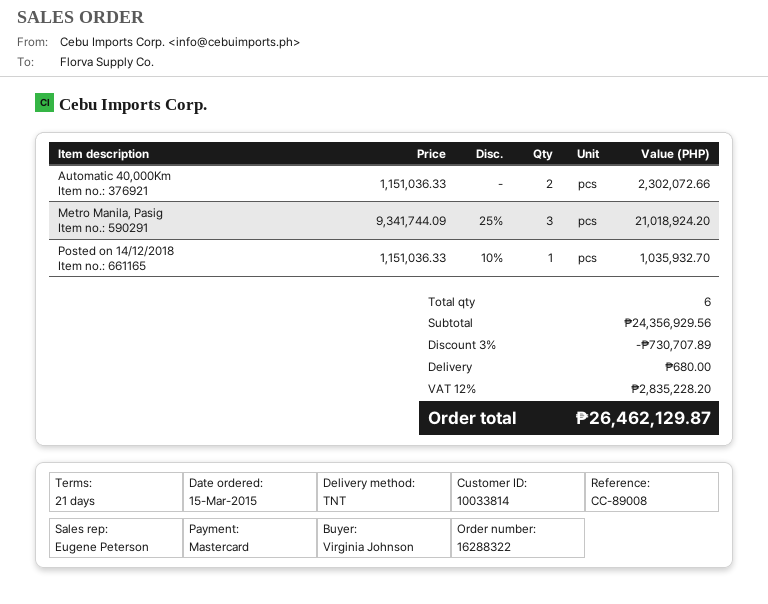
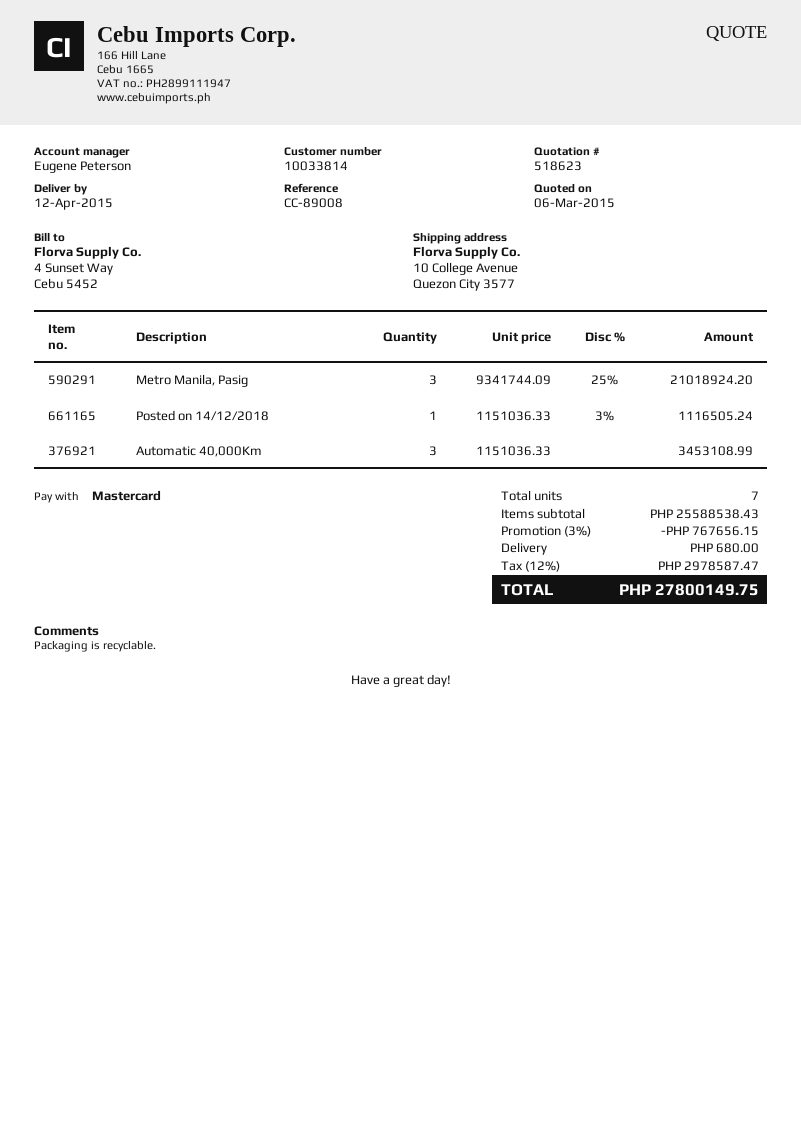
Automatic 40,000Km: 2 x 1151036.33 = 2302072.66 -> 3 x 1151036.33 = 3453108.99
Posted on 14/12/2018: 1 x 1151036.33 - 10% = 1035932.70 -> 1 x 1151036.33 - 3% = 1116505.24
total quantity: 6 -> 7
subtotal: 24356929.56 -> 25588538.43
discount: 3% = 730707.89 -> 3% = 767656.15
tax: 12% = 2835228.20 -> 12% = 2978587.47
total: 26462129.87 -> 27800149.75

